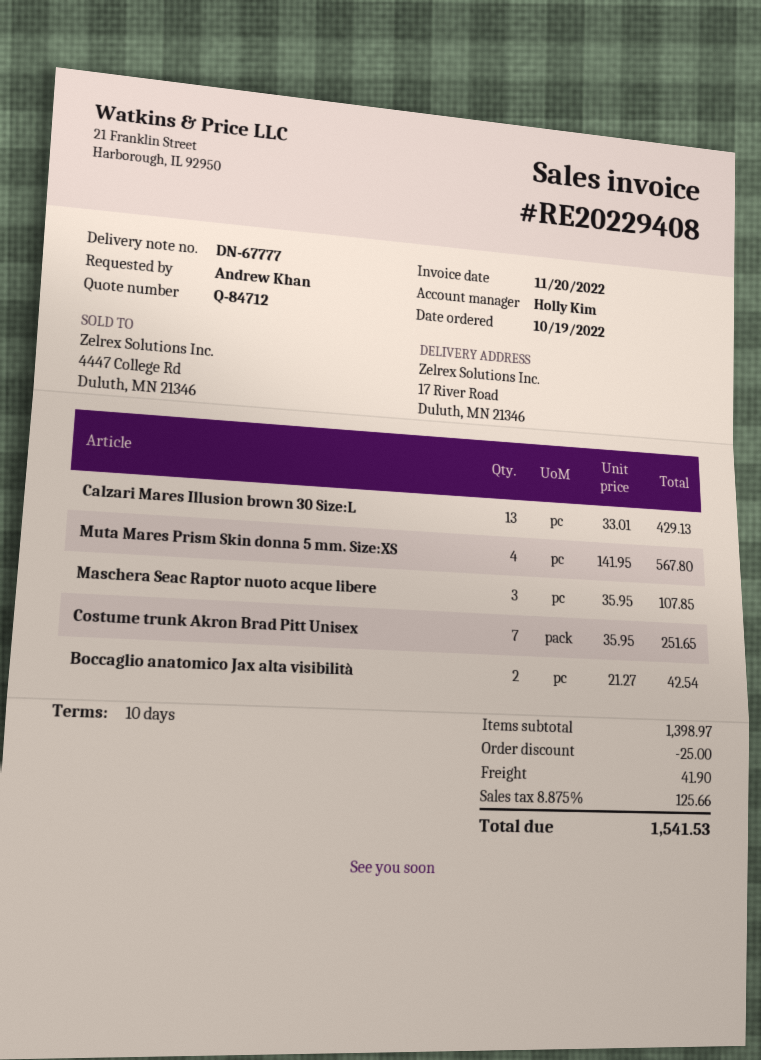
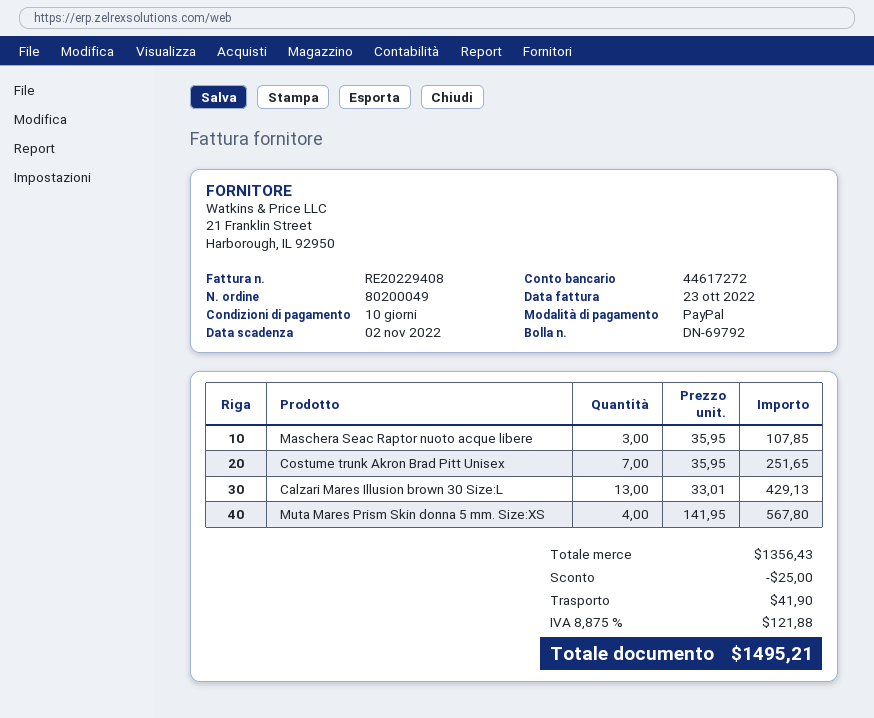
delivery note number: DN-67777 -> DN-69792
invoice date: 2022-11-20 -> 2022-10-23
Boccaglio anatomico Jax alta visibilità: 2 x 21.27 = 42.54 -> none
subtotal: 1398.97 -> 1356.43
tax: 8.875% = 125.66 -> 8.875% = 121.88
total: 1541.53 -> 1495.21

